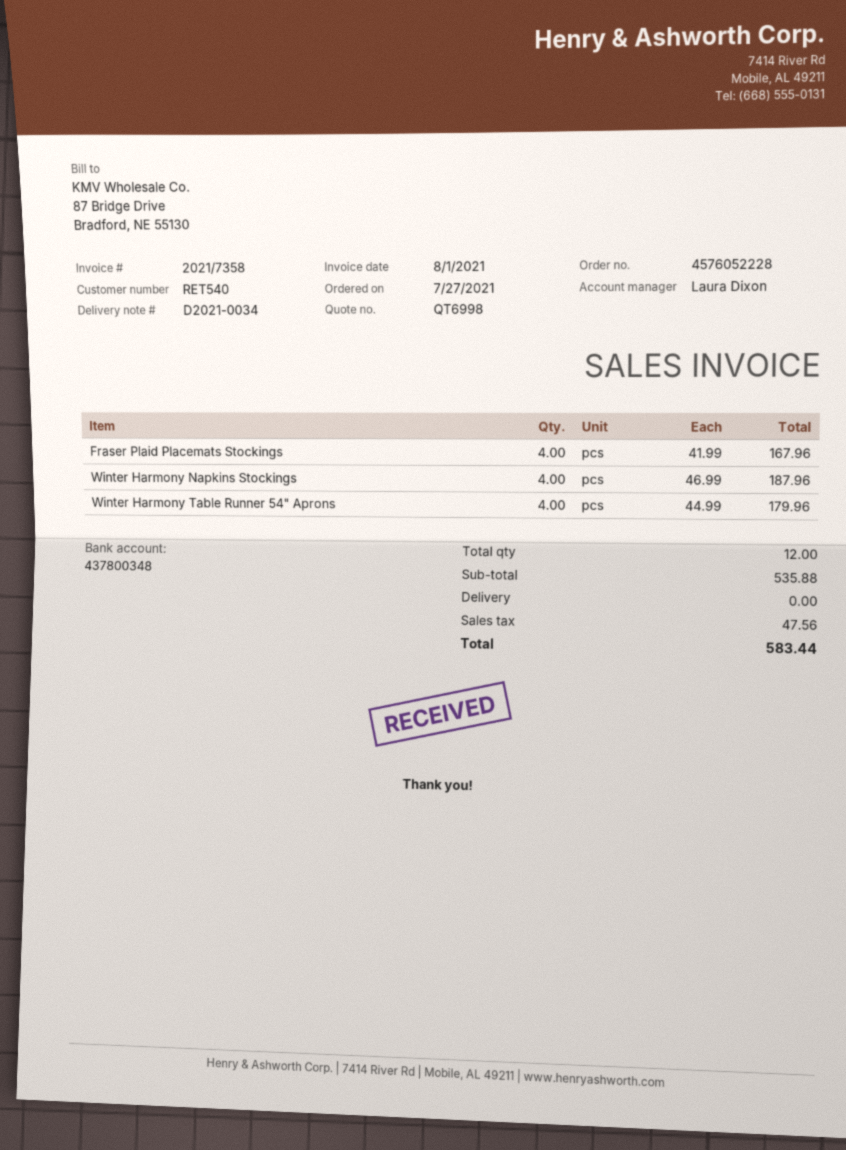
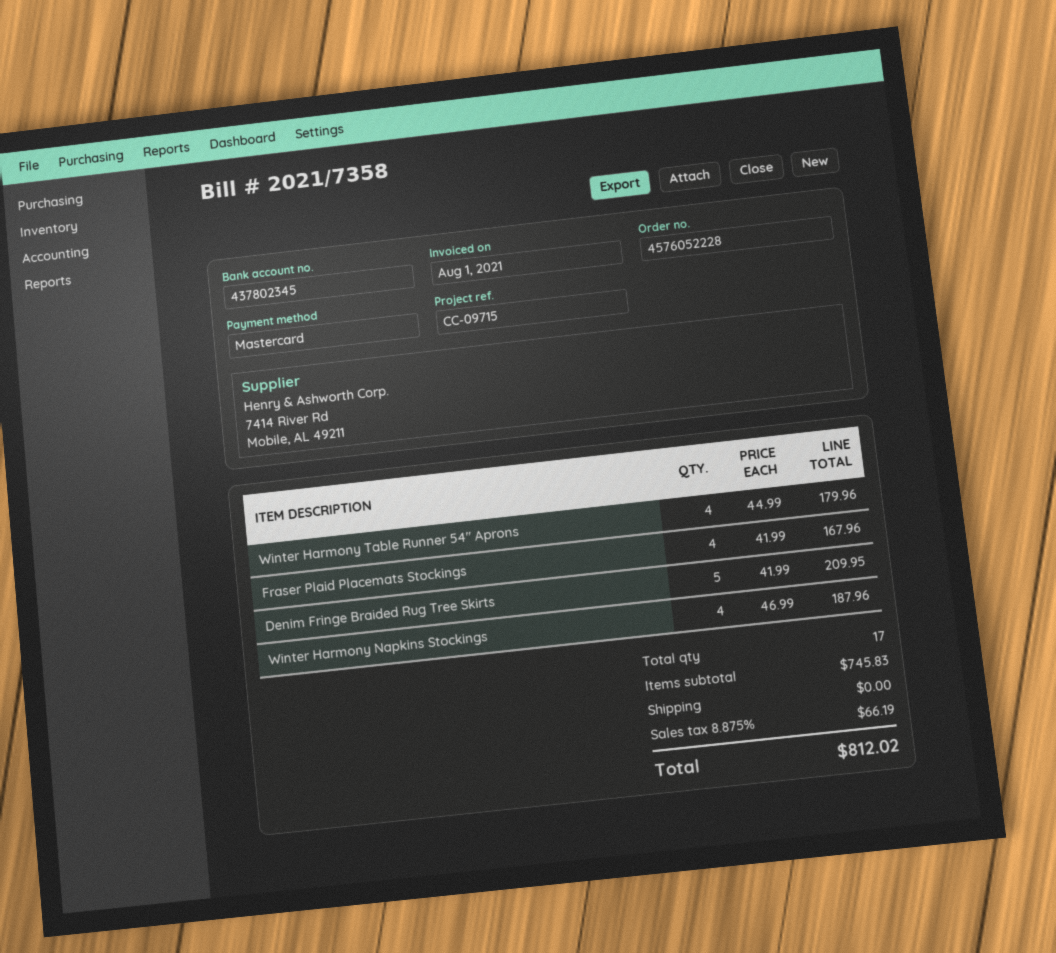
bank account: 437800348 -> 437802345
Denim Fringe Braided Rug Tree Skirts: none -> 5 x 41.99 = 209.95
total quantity: 12 -> 17
subtotal: 535.88 -> 745.83
tax: 47.56 -> 66.19
total: 583.44 -> 812.02

